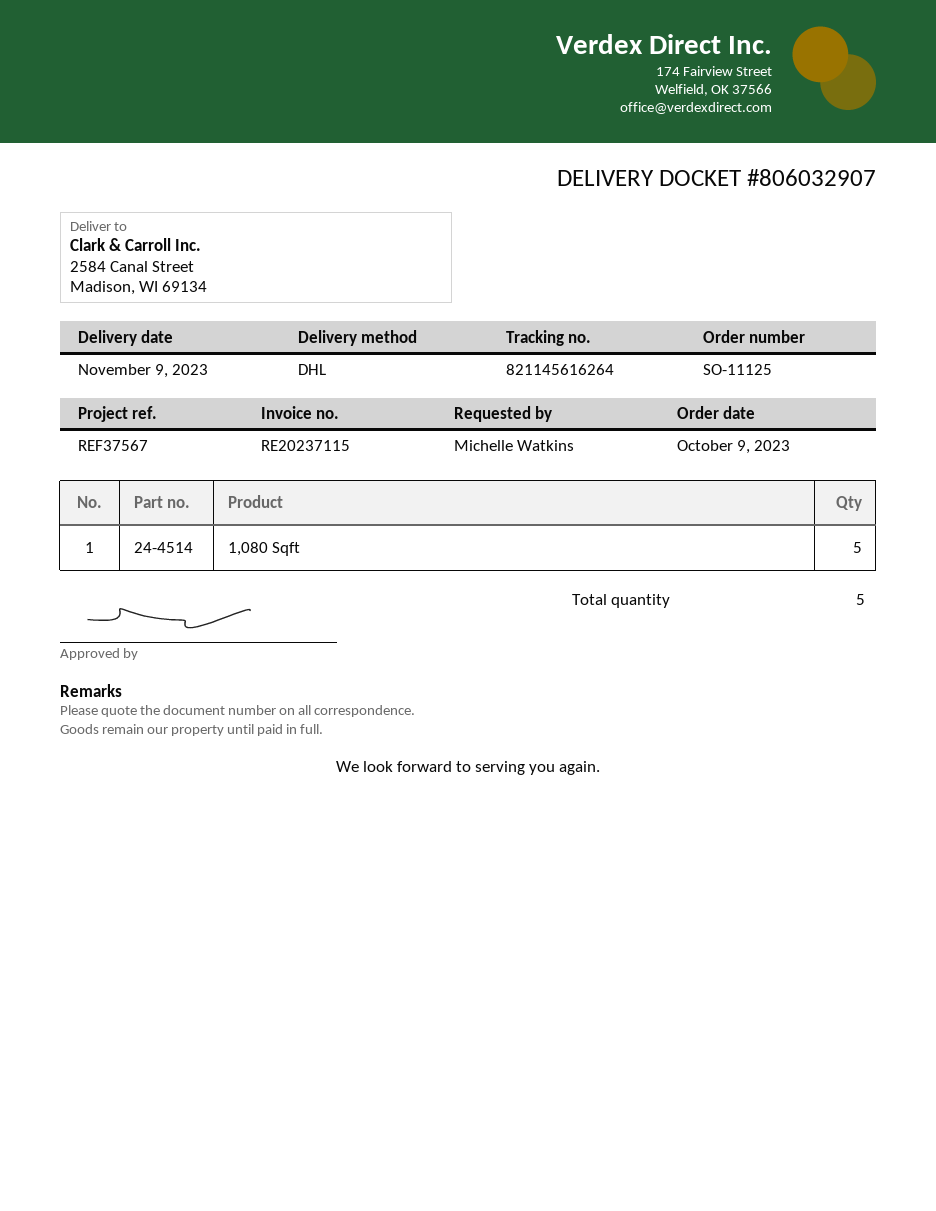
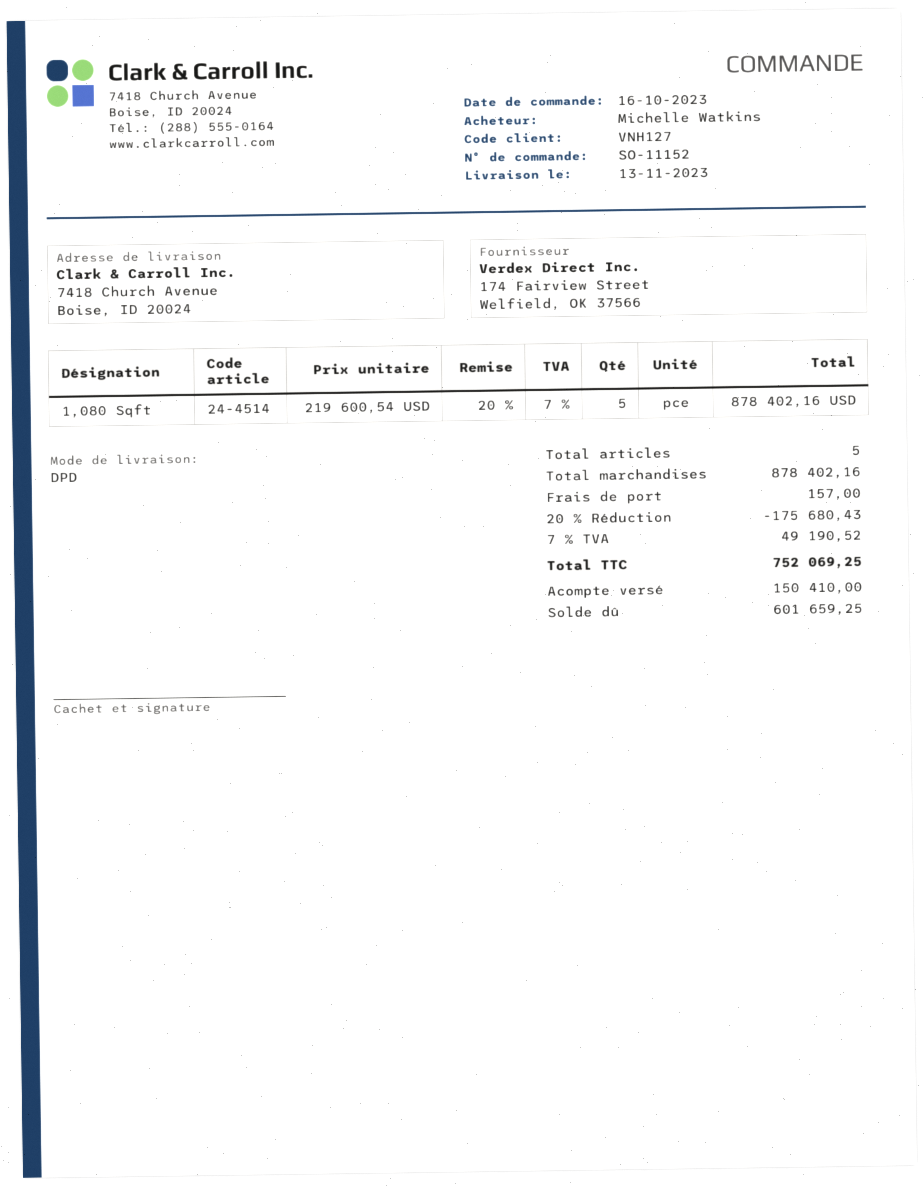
order number: SO-11125 -> SO-11152
order date: 2023-10-09 -> 2023-10-16
delivery date: 2023-11-09 -> 2023-11-13
shipping method: DHL -> DPD
ship to: 2584 Canal Street, Madison, WI 69134 -> 7418 Church Avenue, Boise, ID 20024

